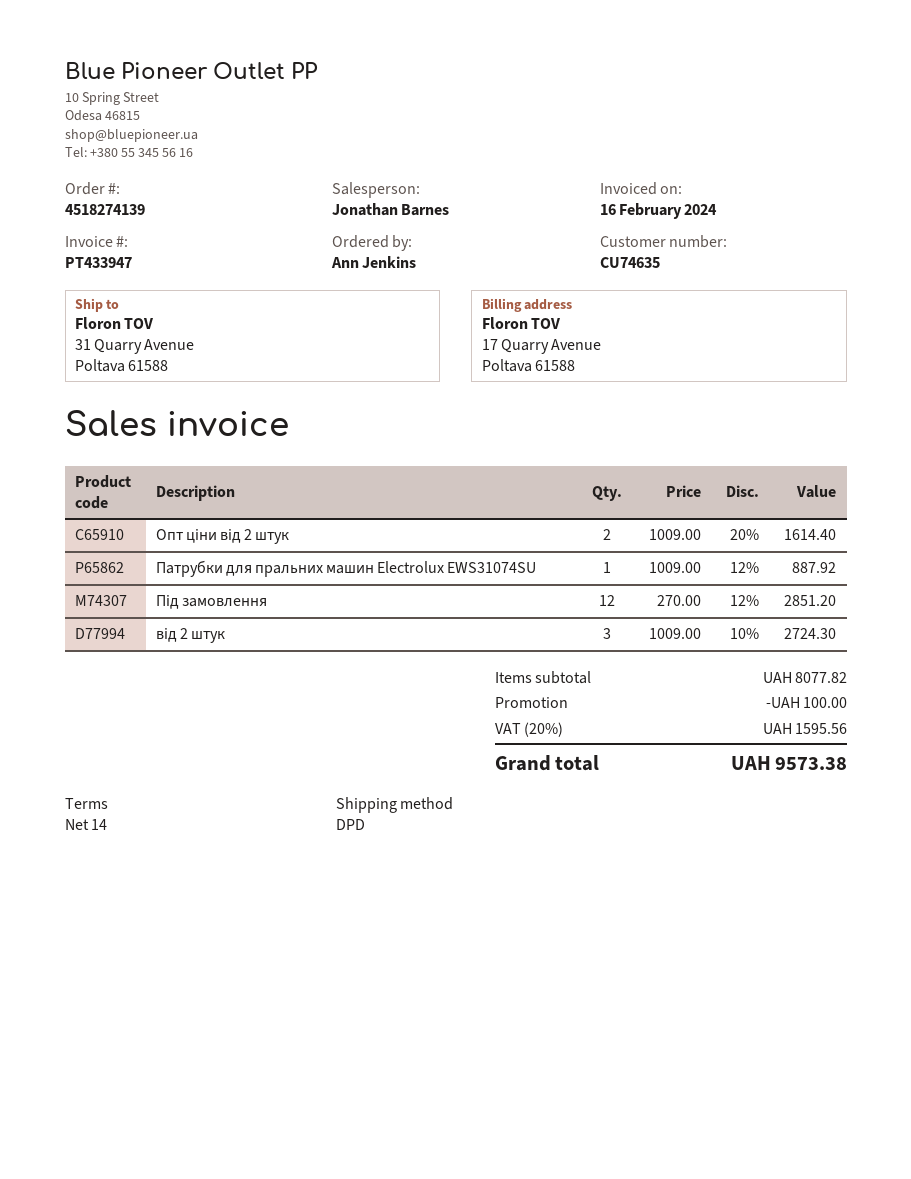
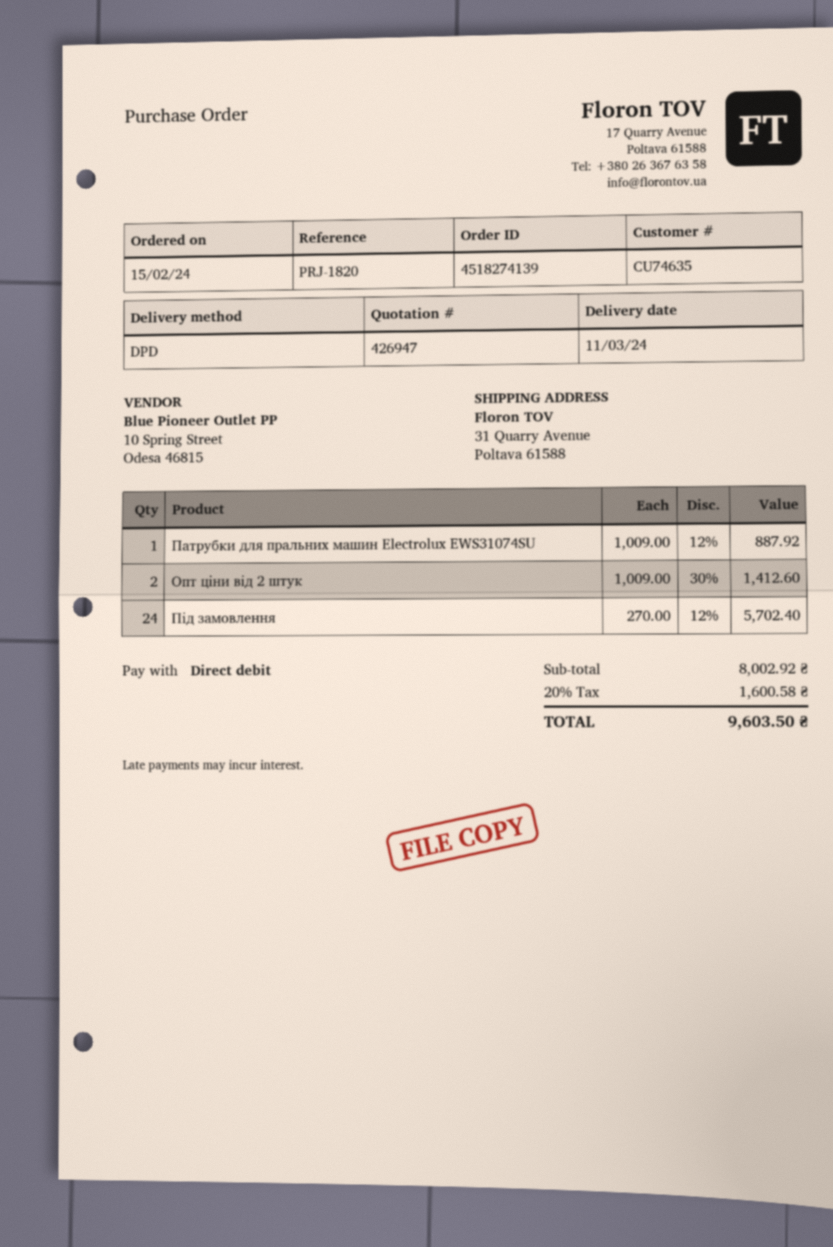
Опт цiни від 2 штук: 2 x 1009.00 - 20% = 1614.40 -> 2 x 1009.00 - 30% = 1412.60
Під замовлення: 12 x 270.00 - 12% = 2851.20 -> 24 x 270.00 - 12% = 5702.40
від 2 штук: 3 x 1009.00 - 10% = 2724.30 -> none
subtotal: 8077.82 -> 8002.92
discount: 100.00 -> none
tax: 20% = 1595.56 -> 20% = 1600.58
total: 9573.38 -> 9603.50

